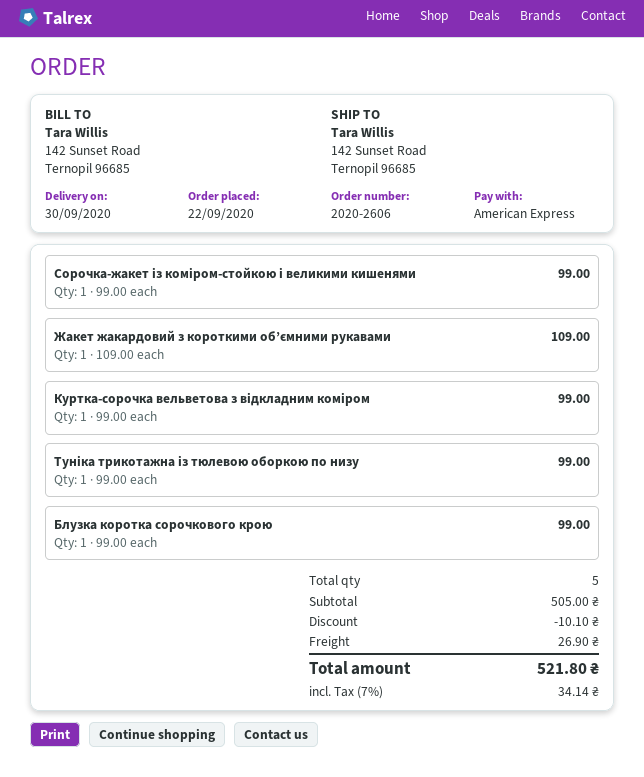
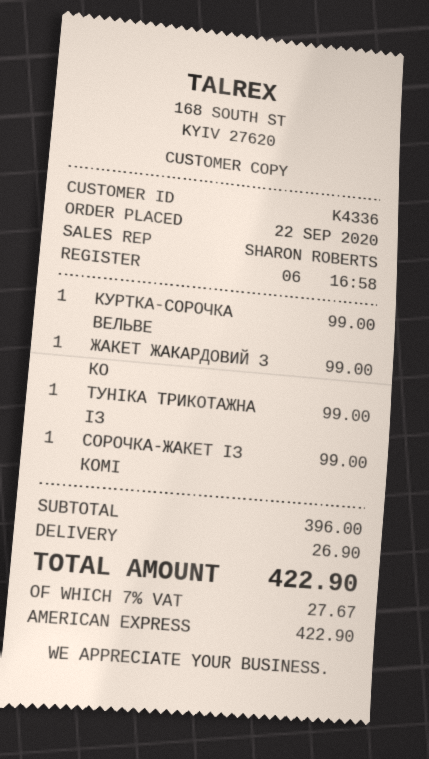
Жакет жакардовий з короткими об’ємними рукавами: 1 x 109.00 = 109.00 -> 1 x 99.00 = 99.00
Блузка коротка сорочкового крою: 1 x 99.00 = 99.00 -> none
subtotal: 505.00 -> 396.00
discount: 10.10 -> none
tax: 7% = 34.14 -> 7% = 27.67
total: 521.80 -> 422.90

